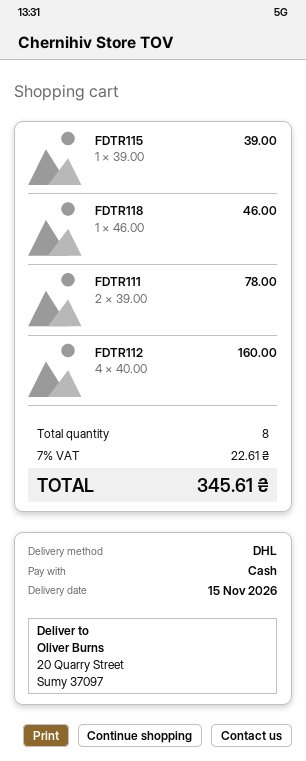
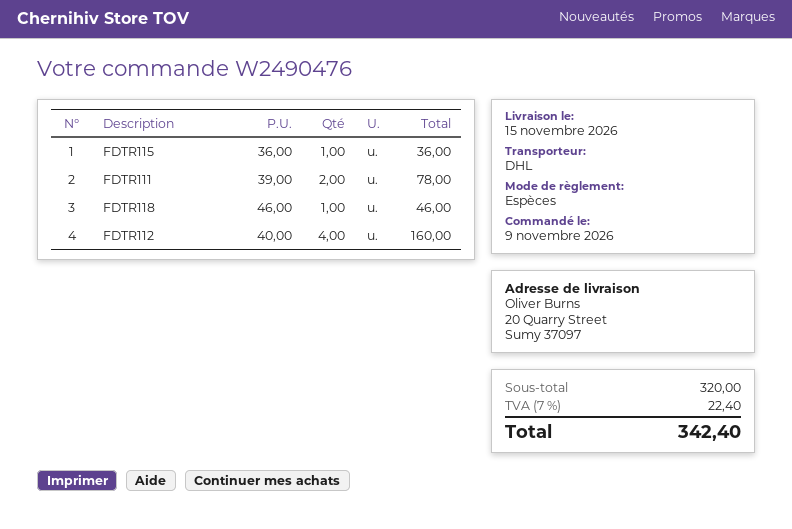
FDTR115: 1 x 39.00 = 39.00 -> 1 x 36.00 = 36.00
tax: 7% = 22.61 -> 7% = 22.40
total: 345.61 -> 342.40

